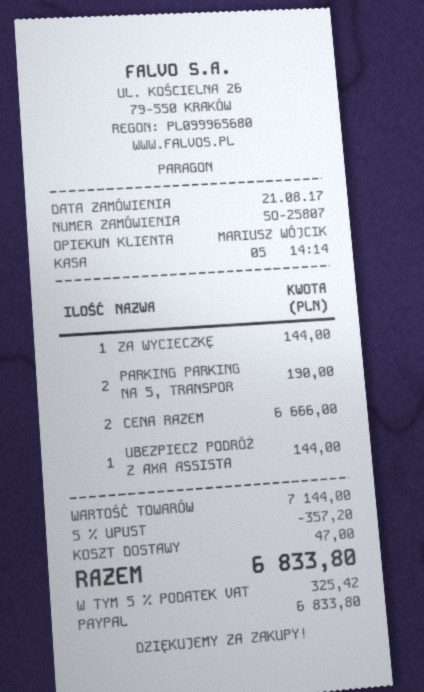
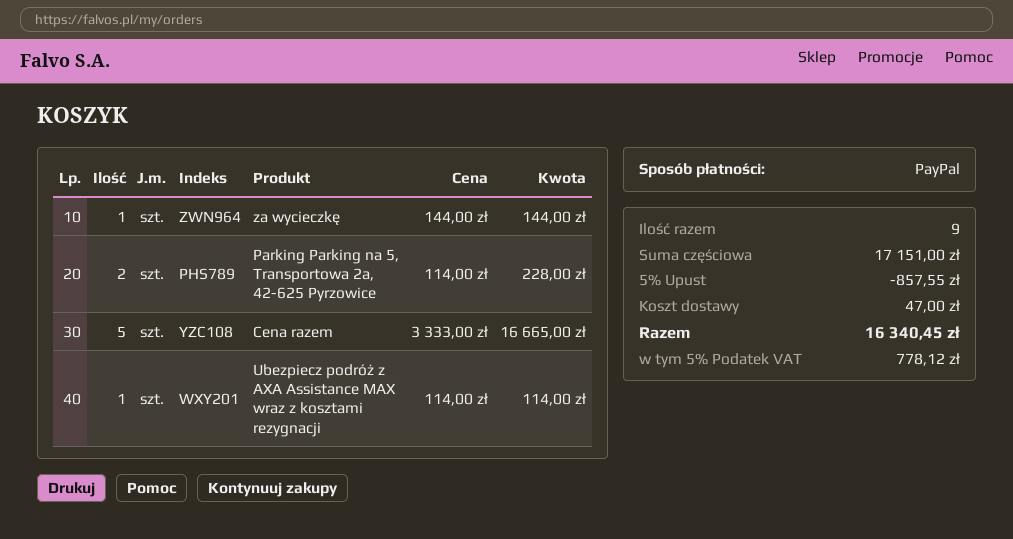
PARKING PARKING NA 5, TRANSPOR: 2 for 190.00 -> 2 for 228.00
CENA RAZEM: 2 for 6666.00 -> 5 for 16665.00
UBEZPIECZ PODRÓŻ Z AXA ASSISTA: 1 for 144.00 -> 1 for 114.00
subtotal: 7144.00 -> 17151.00
discount: 5% = 357.20 -> 5% = 857.55
tax: 5% = 325.42 -> 5% = 778.12
total: 6833.80 -> 16340.45

